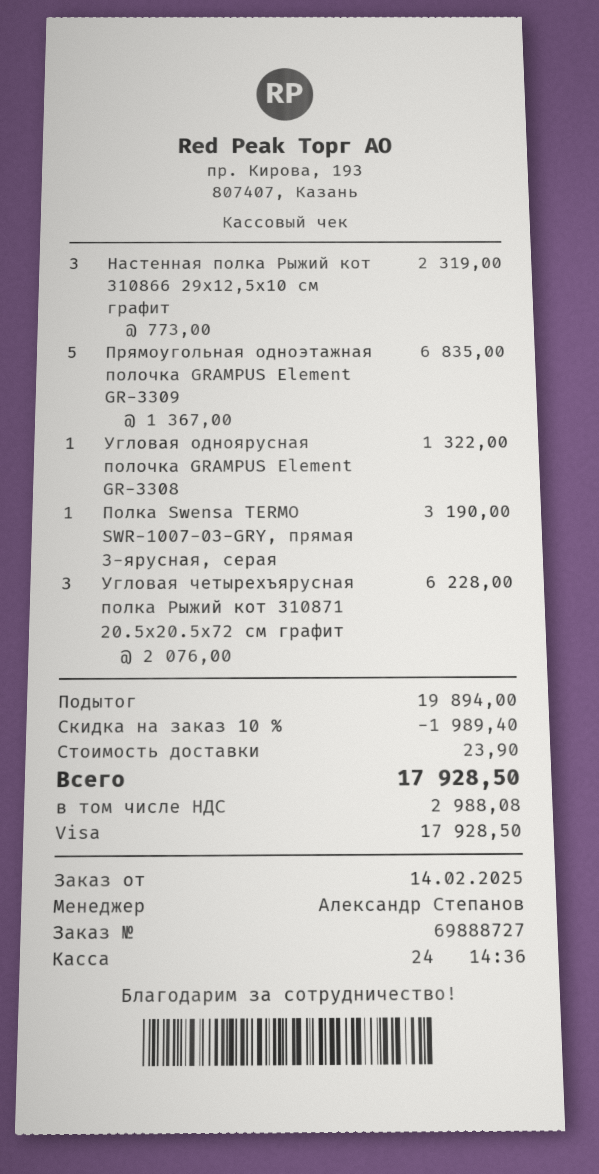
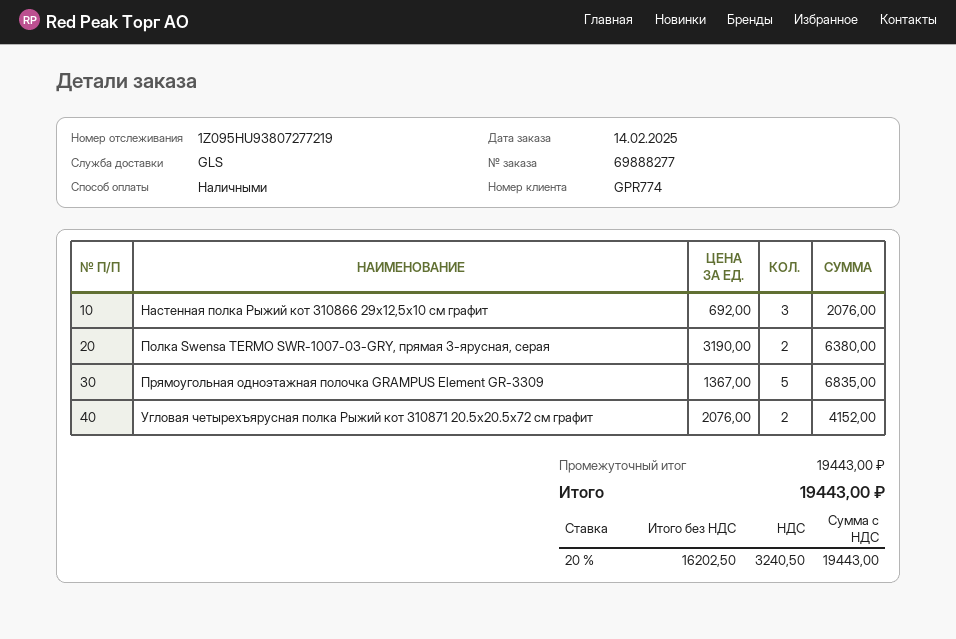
order number: 69888727 -> 69888277
payment method: Visa -> cash
Настенная полка Рыжий кот 310866 29x12,5x10 см графит: 3 x 773.00 = 2319.00 -> 3 x 692.00 = 2076.00
Угловая одноярусная полочка GRAMPUS Element GR-3308: 1 x 1322.00 = 1322.00 -> none
Полка Swensa TERMO SWR-1007-03-GRY, прямая 3-ярусная, серая: 1 x 3190.00 = 3190.00 -> 2 x 3190.00 = 6380.00
Угловая четырехъярусная полка Рыжий кот 310871 20.5x20.5x72 см графит: 3 x 2076.00 = 6228.00 -> 2 x 2076.00 = 4152.00
subtotal: 19894.00 -> 19443.00
discount: 10% = 1989.40 -> none
shipping: 23.90 -> none
tax: 2988.08 -> 3240.50
total: 17928.50 -> 19443.00

